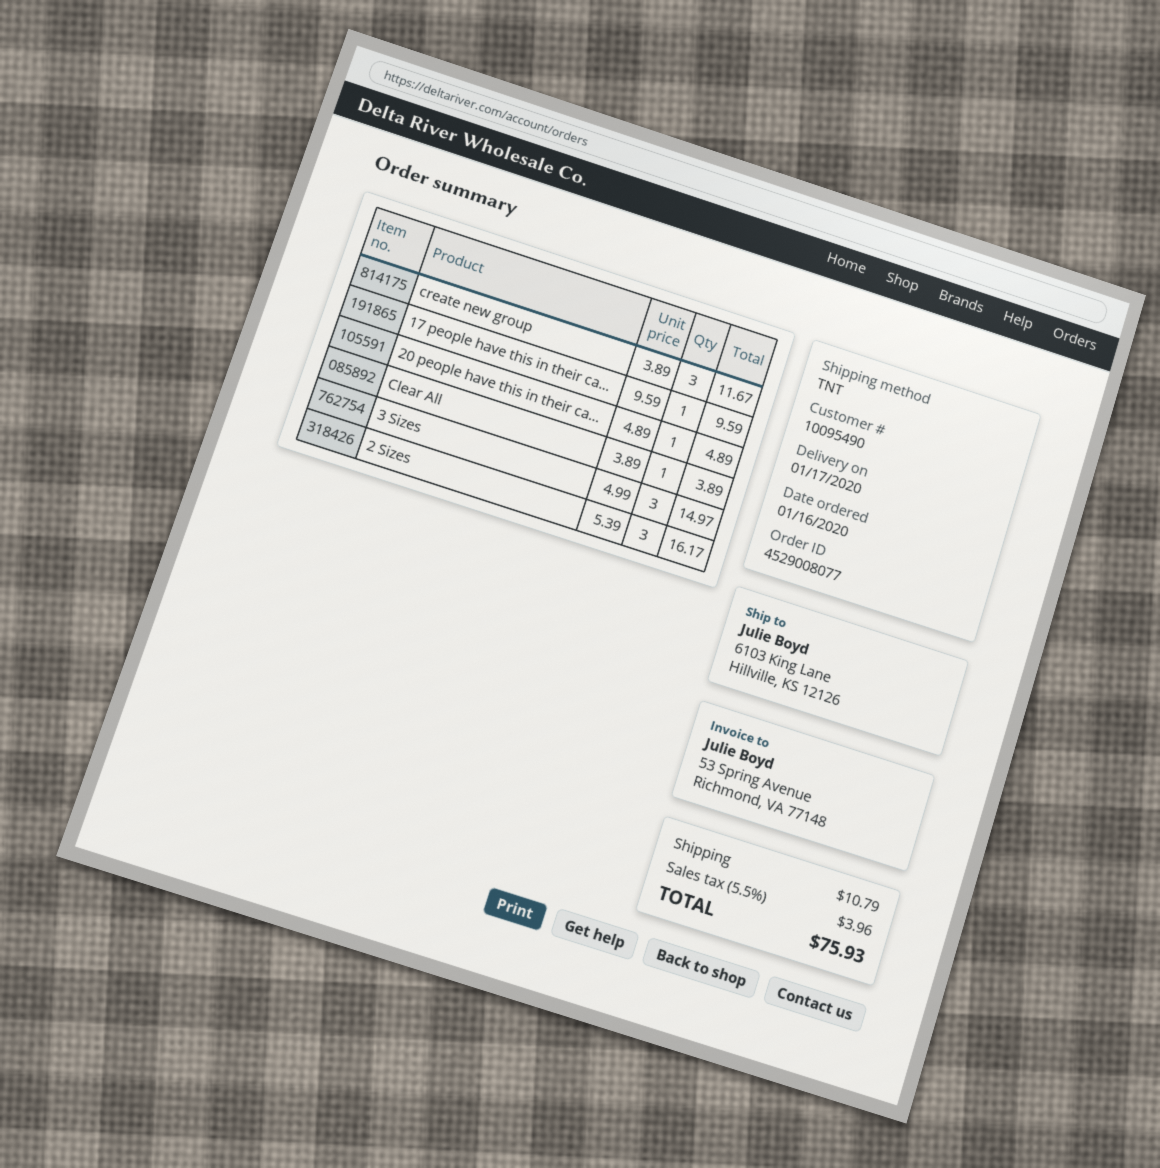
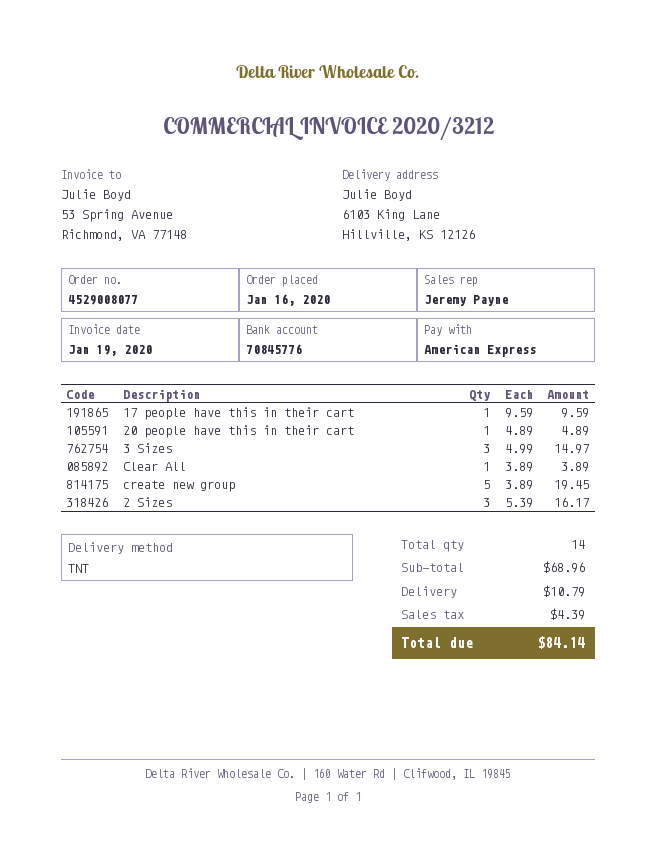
create new group: 3 x 3.89 = 11.67 -> 5 x 3.89 = 19.45
tax: 3.96 -> 4.39
total: 75.93 -> 84.14

